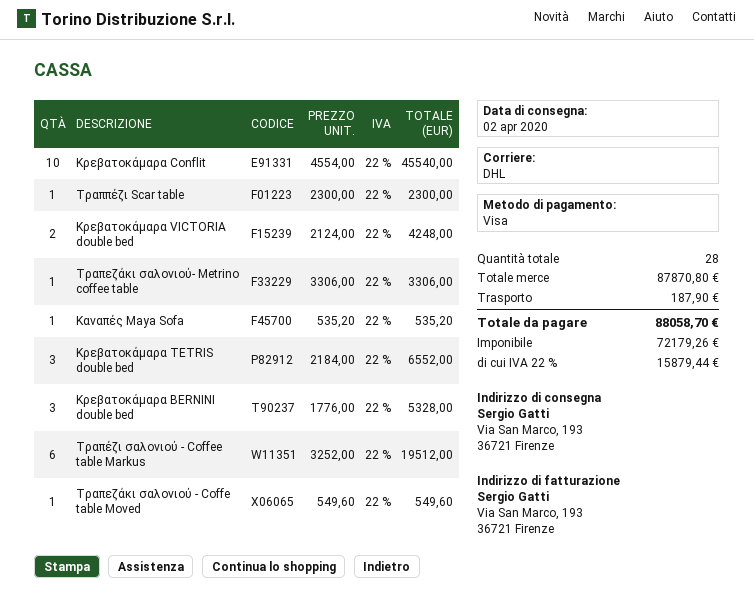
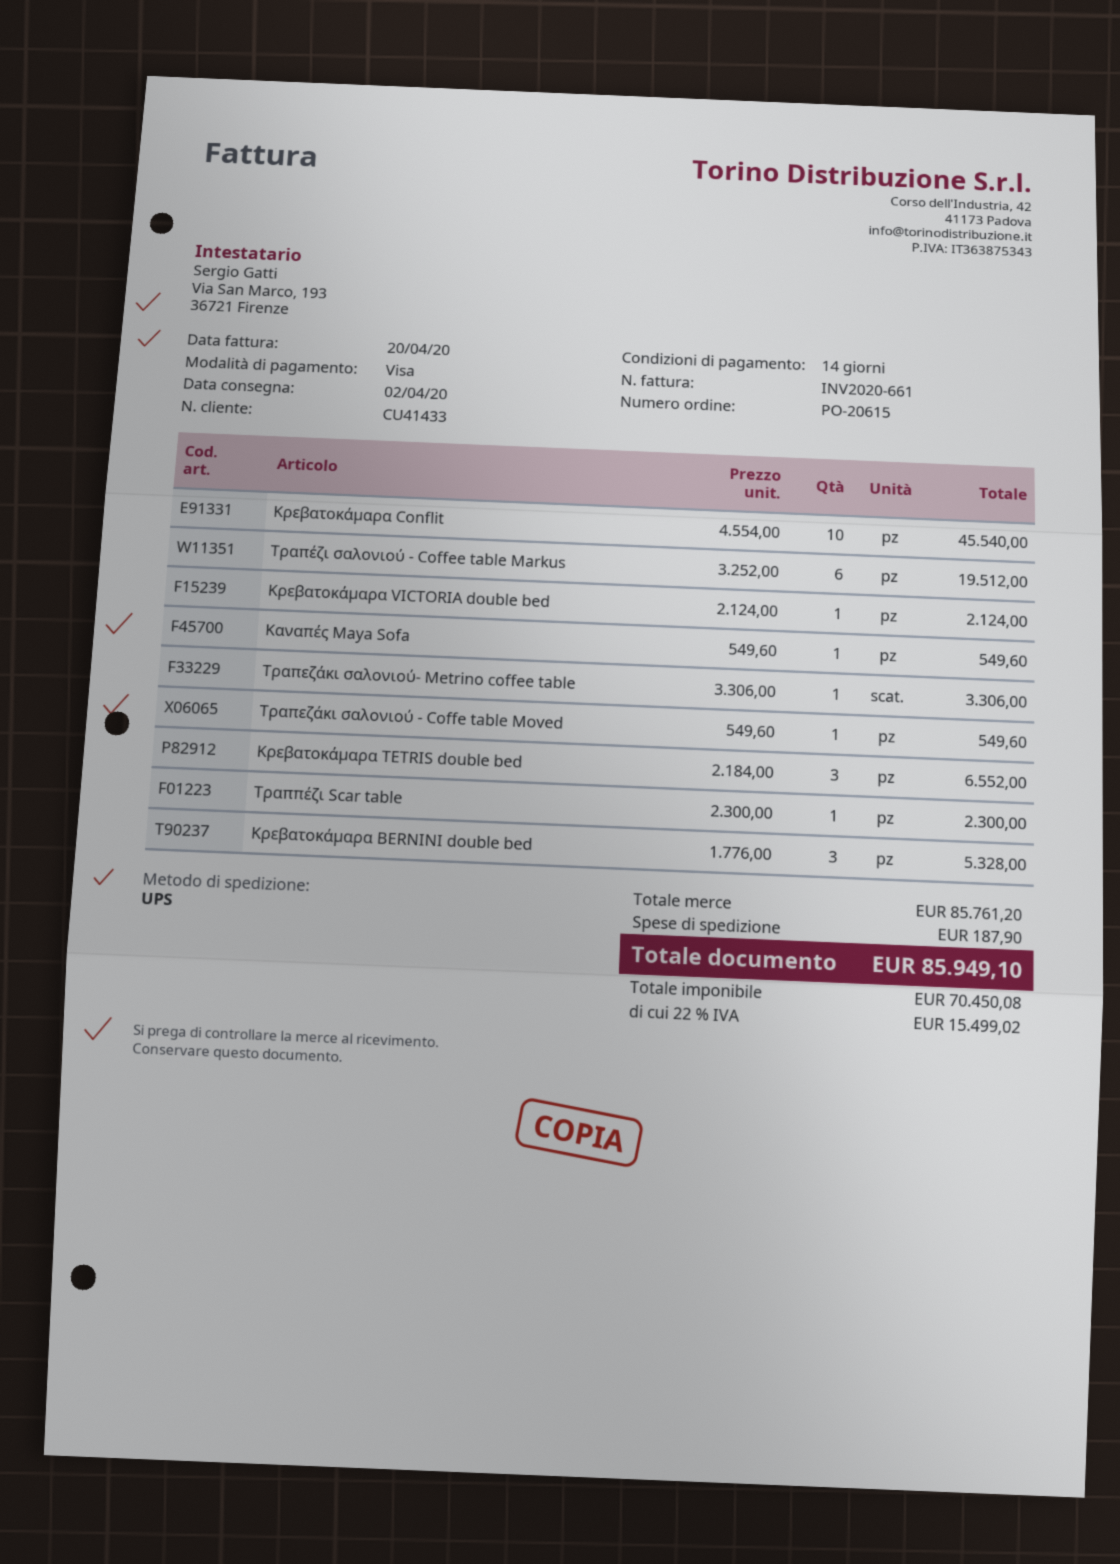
shipping method: DHL -> UPS
Κρεβατοκάμαρα VICTORIA double bed: 2 x 2124.00 = 4248.00 -> 1 x 2124.00 = 2124.00
Καναπές Maya Sofa: 1 x 535.20 = 535.20 -> 1 x 549.60 = 549.60
subtotal: 87870.80 -> 85761.20
net: 72179.26 -> 70450.08
tax: 22% = 15879.44 -> 22% = 15499.02
total: 88058.70 -> 85949.10

